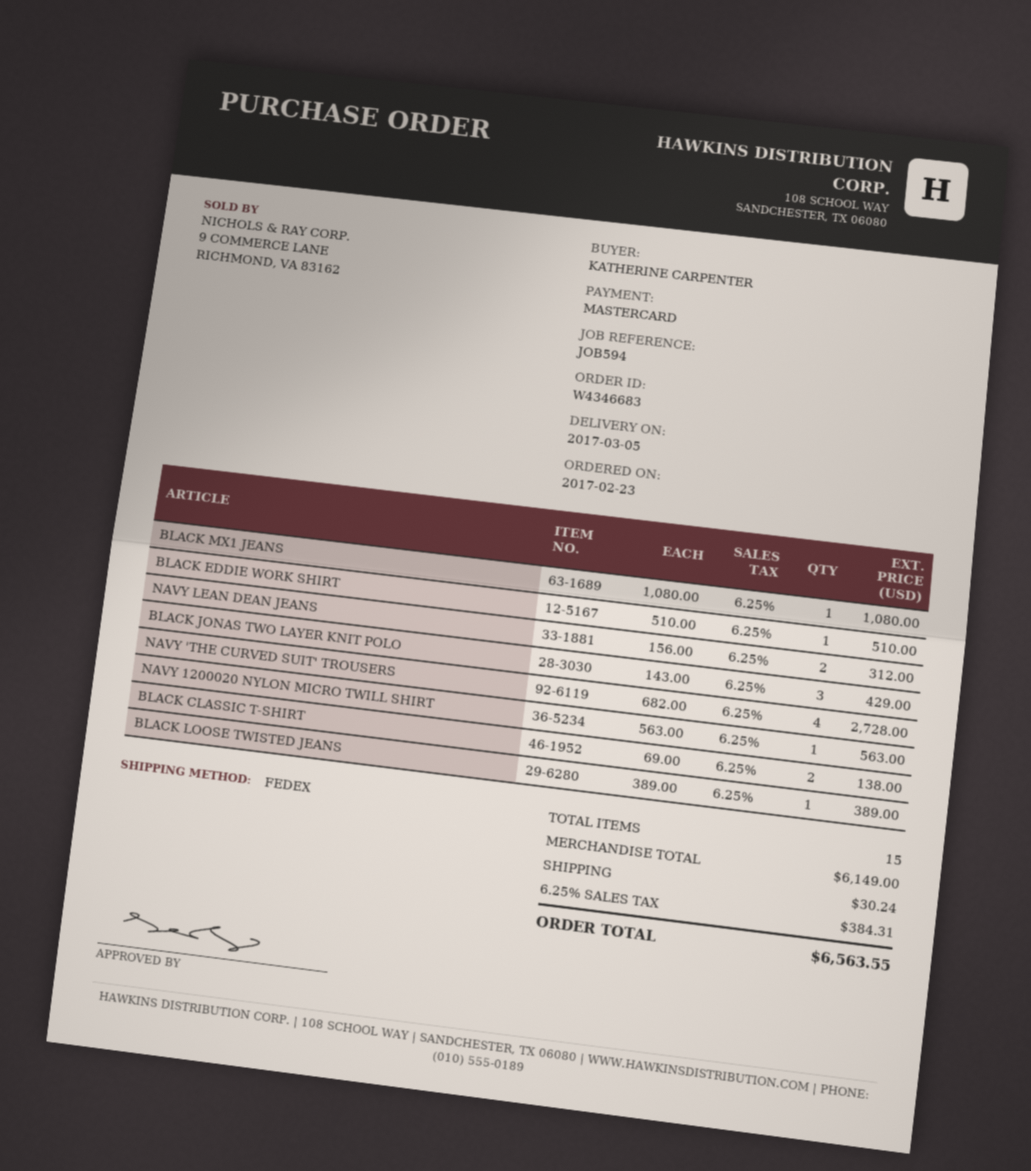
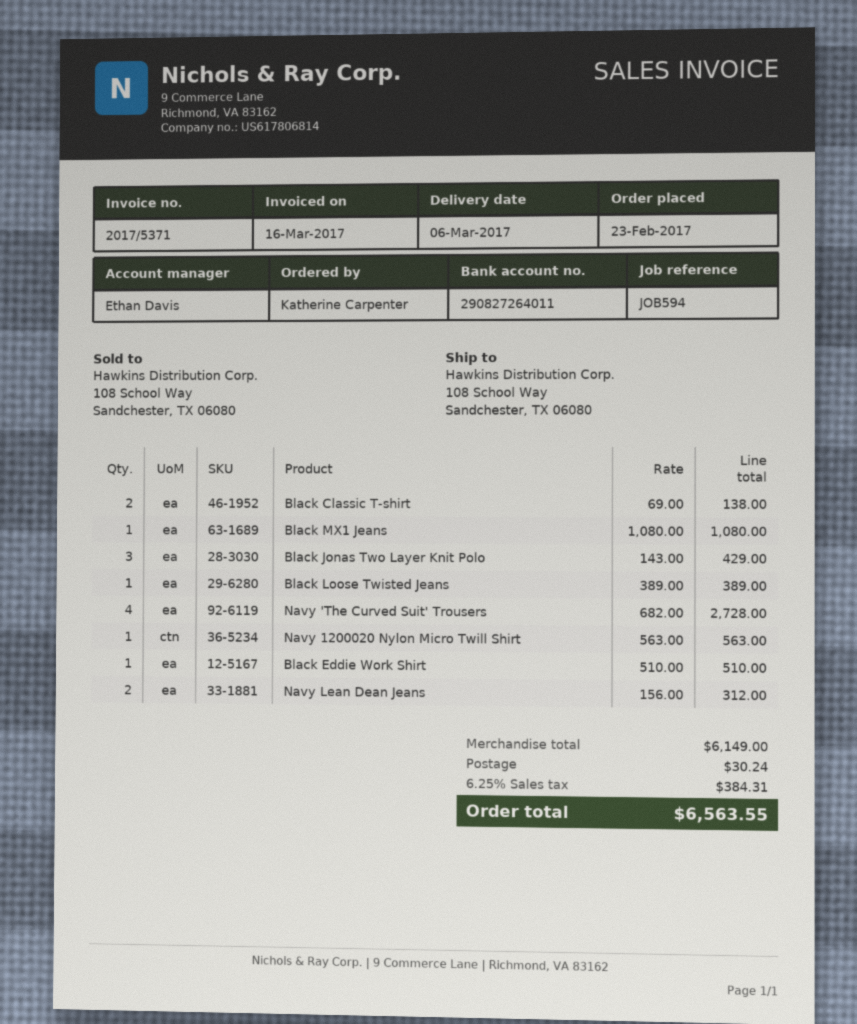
delivery date: 2017-03-05 -> 2017-03-06

